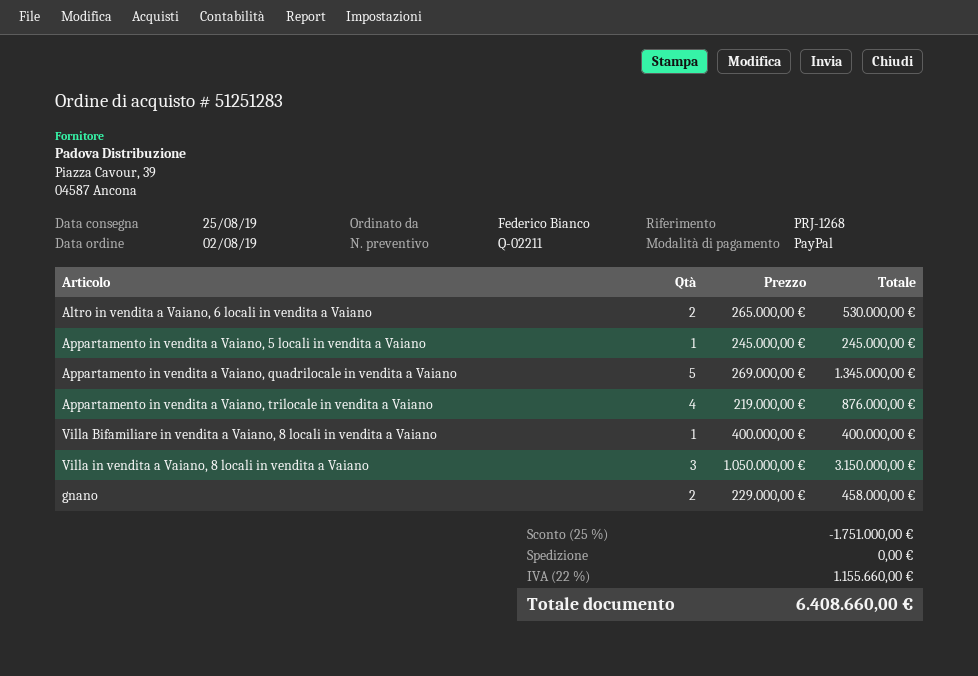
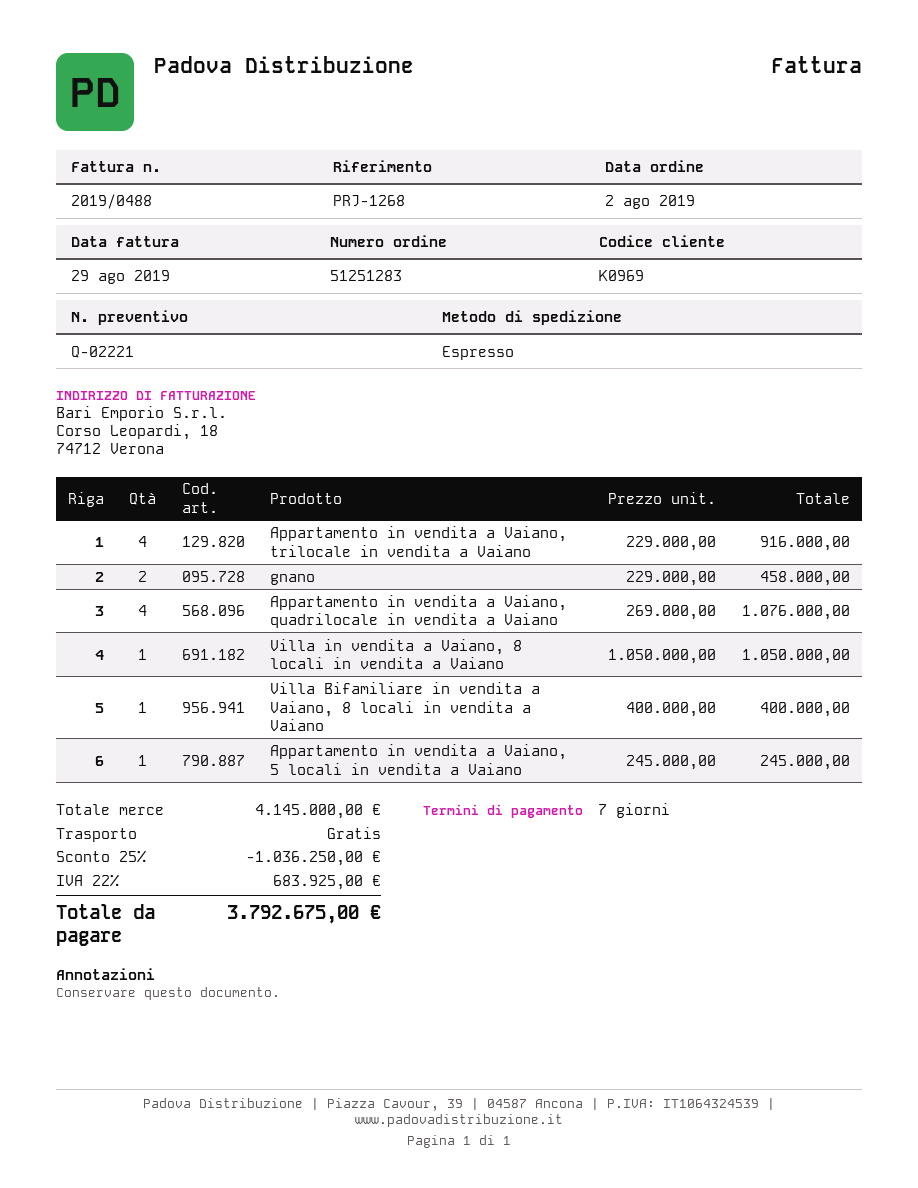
quote number: Q-02211 -> Q-02221
Altro in vendita a Vaiano, 6 locali in vendita a Vaiano: 2 x 265000.00 = 530000.00 -> none
Appartamento in vendita a Vaiano, quadrilocale in vendita a Vaiano: 5 x 269000.00 = 1345000.00 -> 4 x 269000.00 = 1076000.00
Appartamento in vendita a Vaiano, trilocale in vendita a Vaiano: 4 x 219000.00 = 876000.00 -> 4 x 229000.00 = 916000.00
Villa in vendita a Vaiano, 8 locali in vendita a Vaiano: 3 x 1050000.00 = 3150000.00 -> 1 x 1050000.00 = 1050000.00
discount: 25% = 1751000.00 -> 25% = 1036250.00
tax: 22% = 1155660.00 -> 22% = 683925.00
total: 6408660.00 -> 3792675.00

